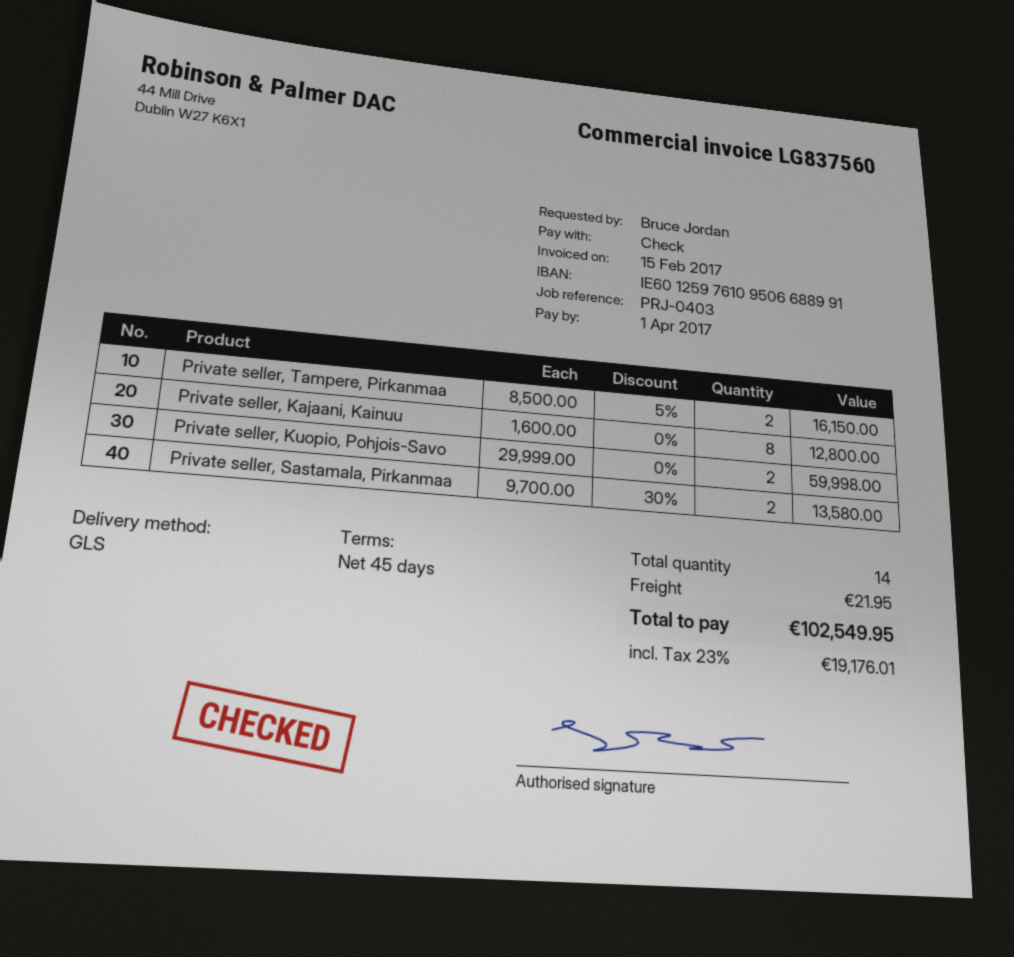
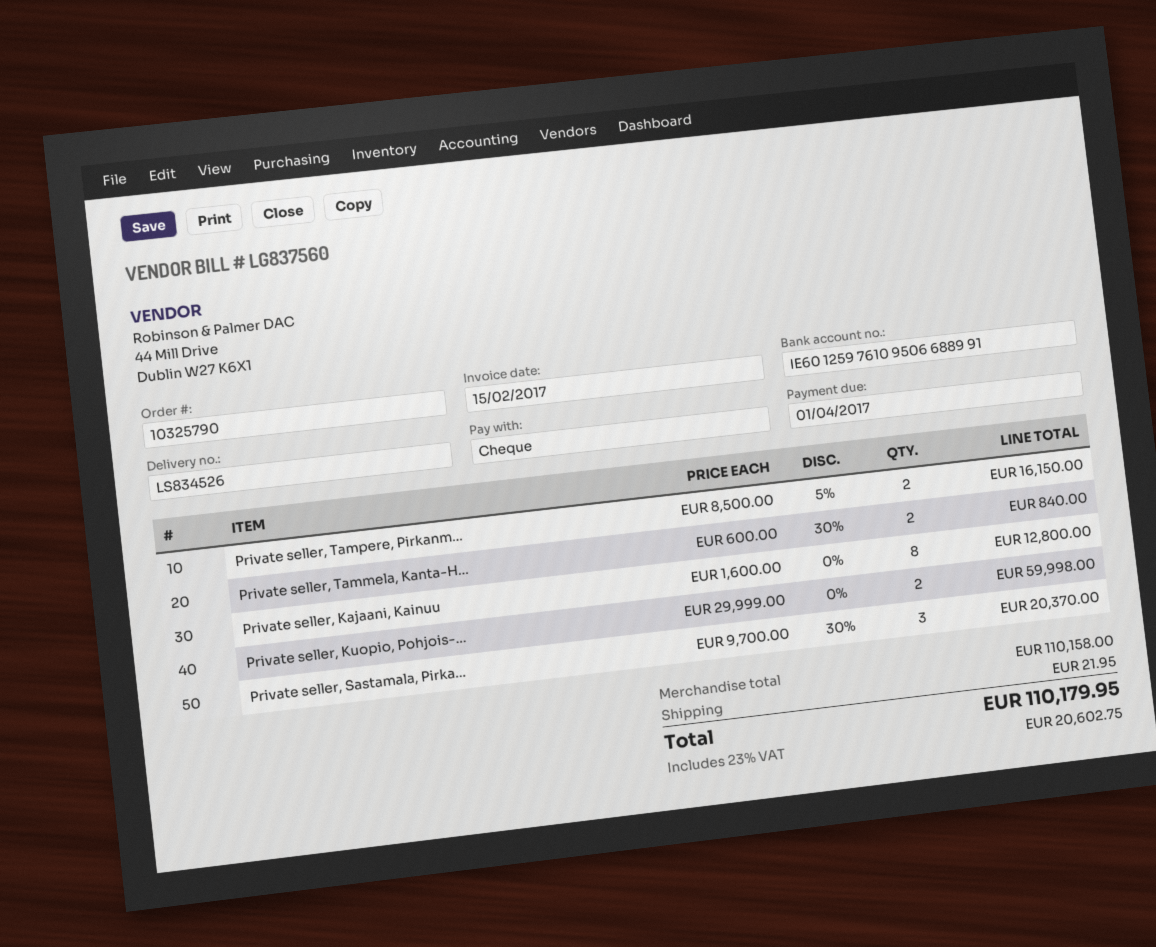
Private seller, Sastamala, Pirkanmaa: 2 x 9700.00 - 30% = 13580.00 -> 3 x 9700.00 - 30% = 20370.00
Private seller, Tammela, Kanta-H...: none -> 2 x 600.00 - 30% = 840.00
tax: 23% = 19176.01 -> 23% = 20602.75
total: 102549.95 -> 110179.95

